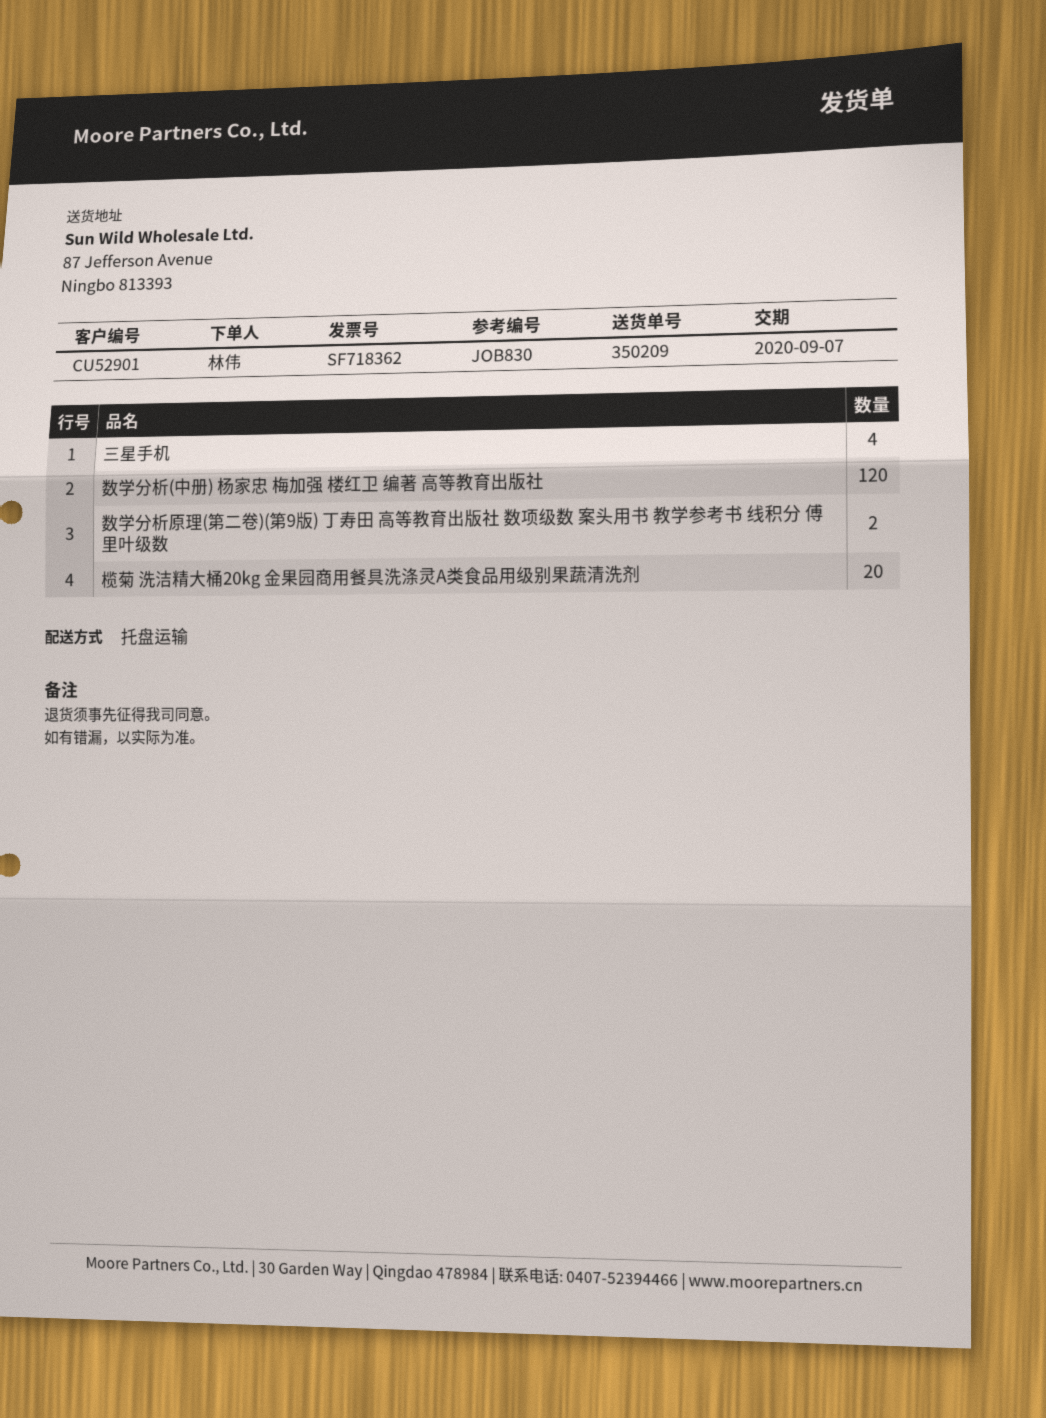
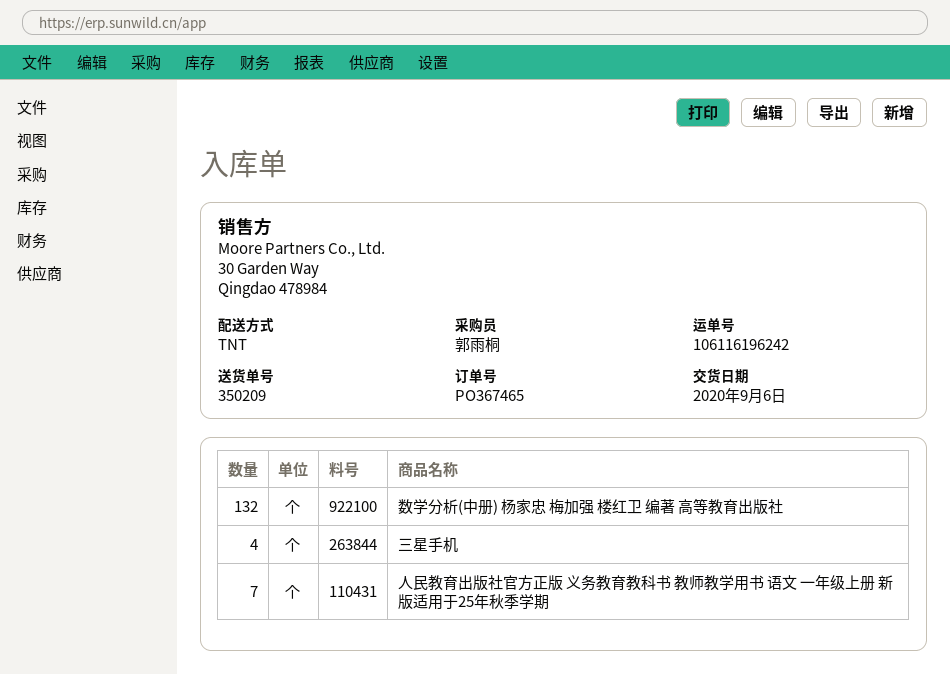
delivery date: 2020-09-07 -> 2020-09-06
ordered by: 林伟 -> 郭雨桐
shipping method: pallet freight -> TNT
数学分析(中册) 杨家忠 梅加强 楼红卫 编著 高等教育出版社: 120 -> 132
数学分析原理(第二卷)(第9版) 丁寿田 高等教育出版社 数项级数 案头用书 教学参考书 线积分 傅里叶级数: 2 -> none
榄菊 洗洁精大桶20kg 金果园商用餐具洗涤灵A类食品用级别果蔬清洗剂: 20 -> none
人民教育出版社官方正版 义务教育教科书 教师教学用书 语文 一年级上册 新版适用于25年秋季学期: none -> 7

